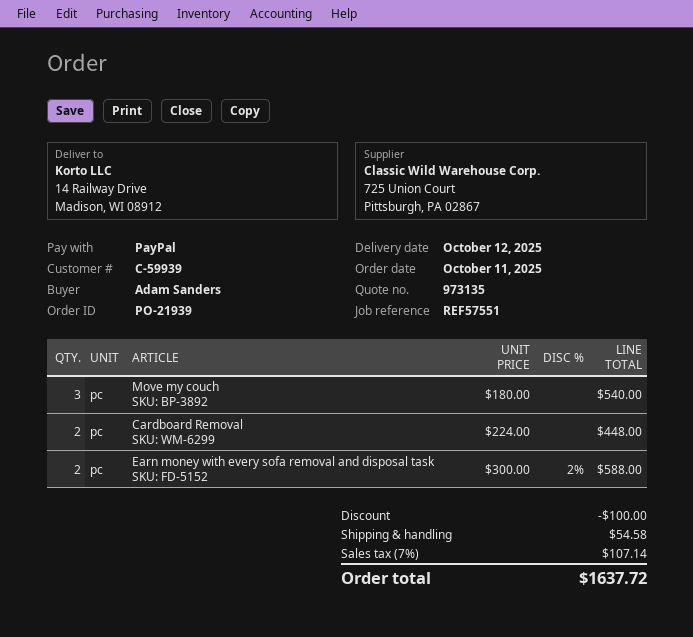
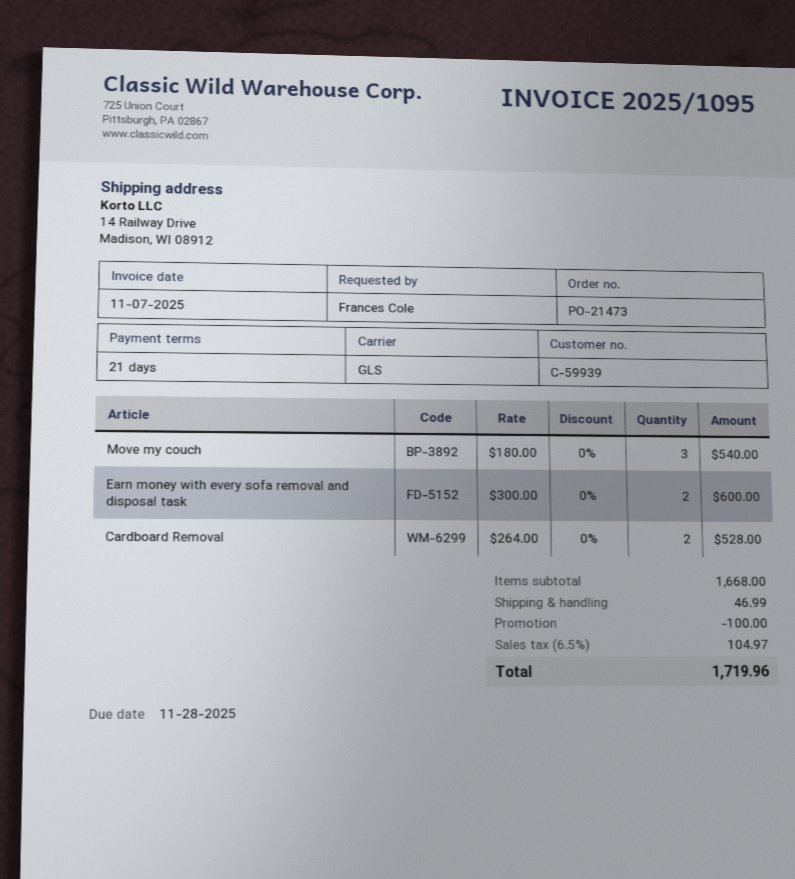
order number: PO-21939 -> PO-21473
ordered by: Adam Sanders -> Frances Cole
Cardboard Removal: 2 x 224.00 = 448.00 -> 2 x 264.00 = 528.00
Earn money with every sofa removal and disposal task: 2 x 300.00 - 2% = 588.00 -> 2 x 300.00 = 600.00
shipping: 54.58 -> 46.99
tax: 7% = 107.14 -> 6.5% = 104.97
total: 1637.72 -> 1719.96

